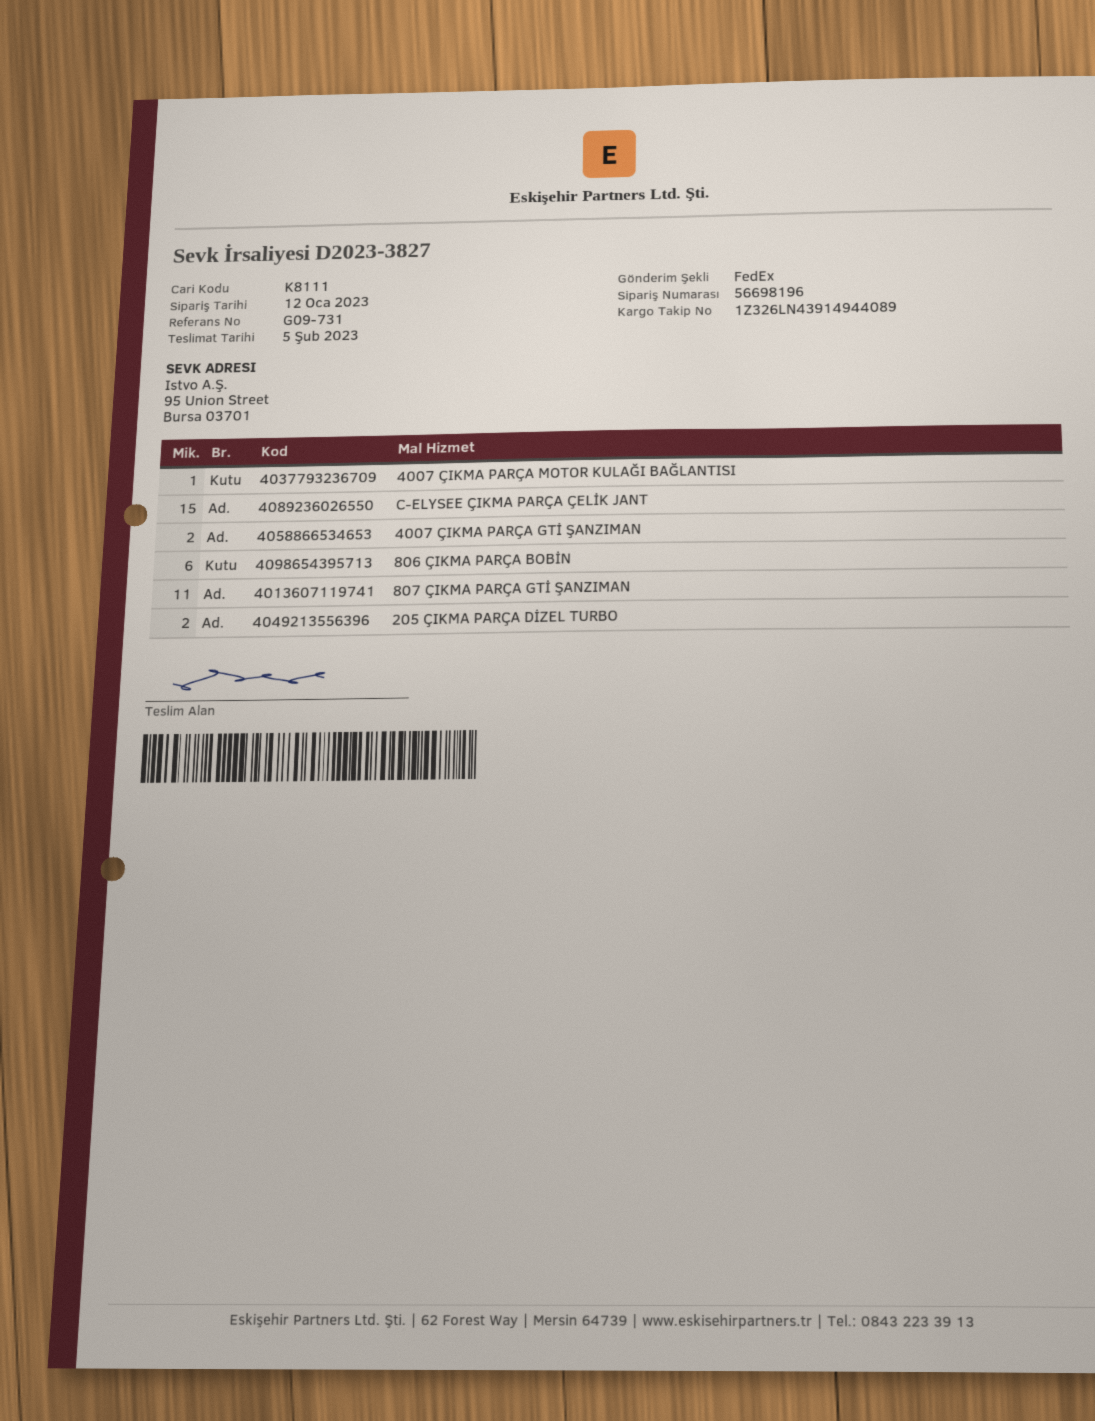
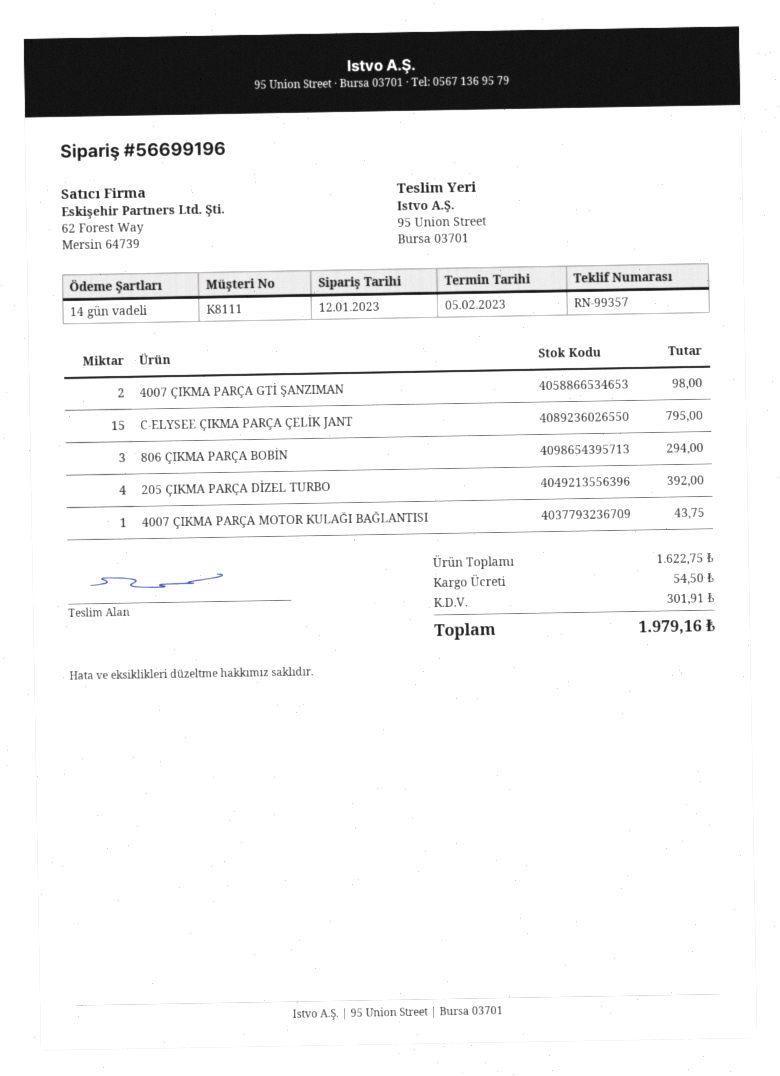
order number: 56698196 -> 56699196
806 ÇIKMA PARÇA BOBİN: 6 -> 3
807 ÇIKMA PARÇA GTİ ŞANZIMAN: 11 -> none
205 ÇIKMA PARÇA DİZEL TURBO: 2 -> 4

